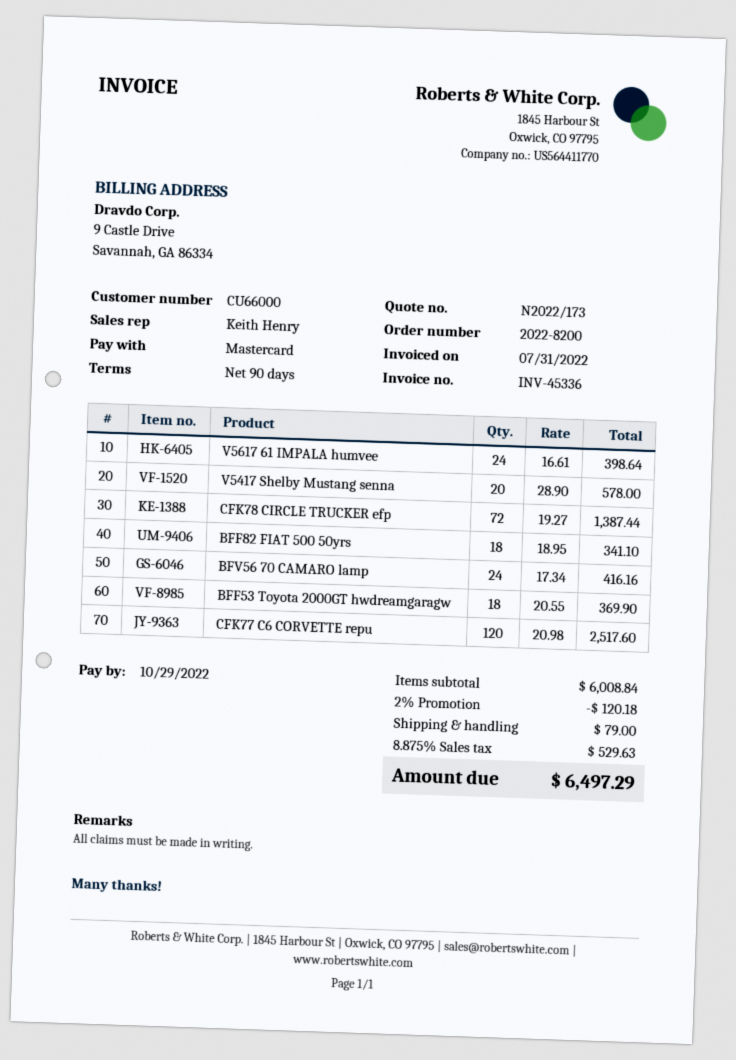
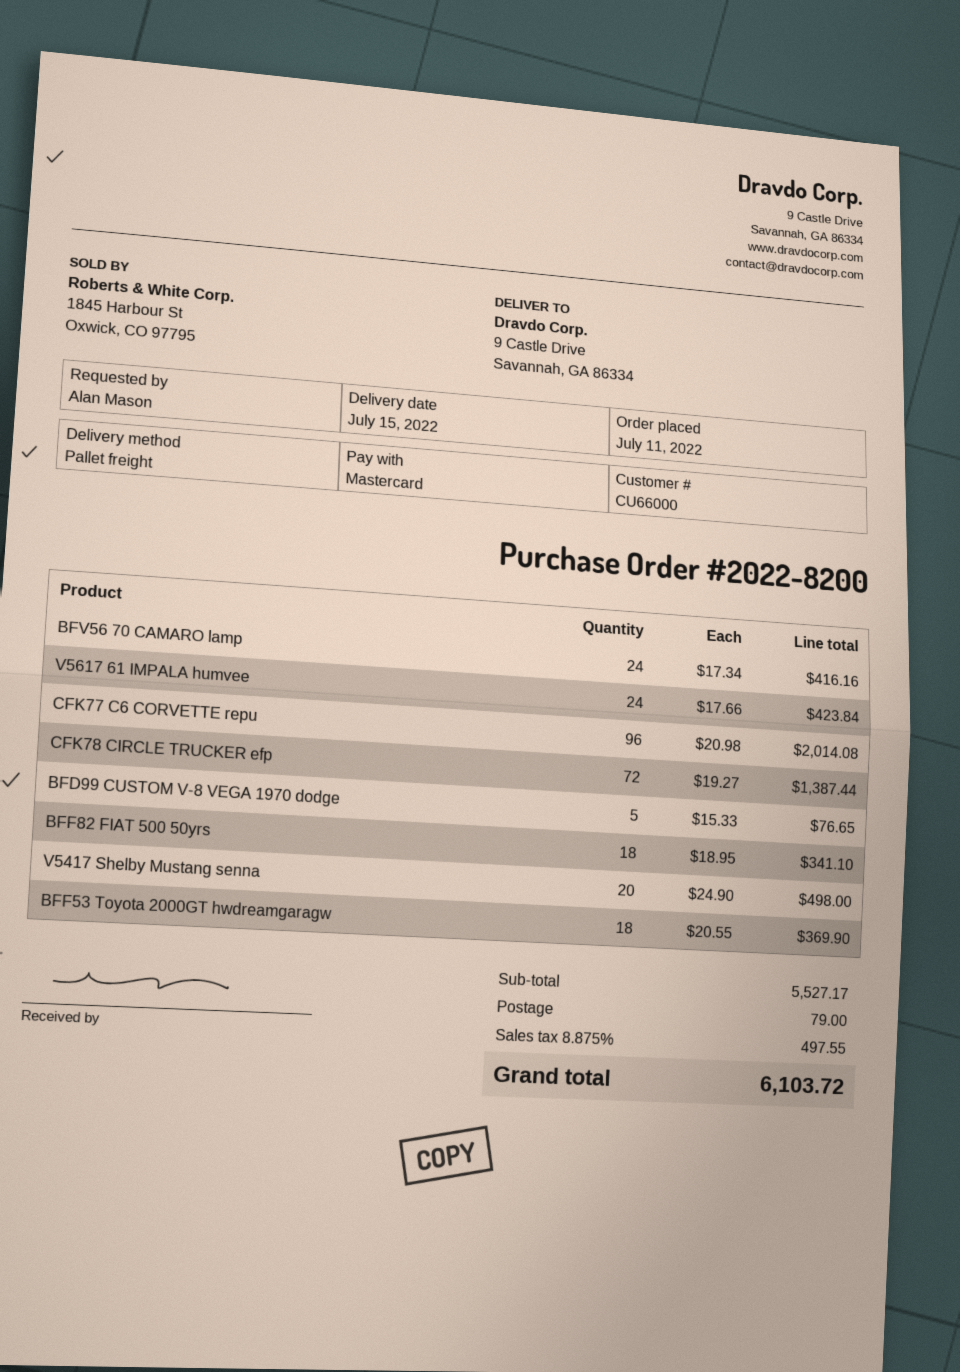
V5617 61 IMPALA humvee: 24 x 16.61 = 398.64 -> 24 x 17.66 = 423.84
V5417 Shelby Mustang senna: 20 x 28.90 = 578.00 -> 20 x 24.90 = 498.00
CFK77 C6 CORVETTE repu: 120 x 20.98 = 2517.60 -> 96 x 20.98 = 2014.08
BFD99 CUSTOM V-8 VEGA 1970 dodge: none -> 5 x 15.33 = 76.65
subtotal: 6008.84 -> 5527.17
discount: 2% = 120.18 -> none
tax: 8.875% = 529.63 -> 8.875% = 497.55
total: 6497.29 -> 6103.72

